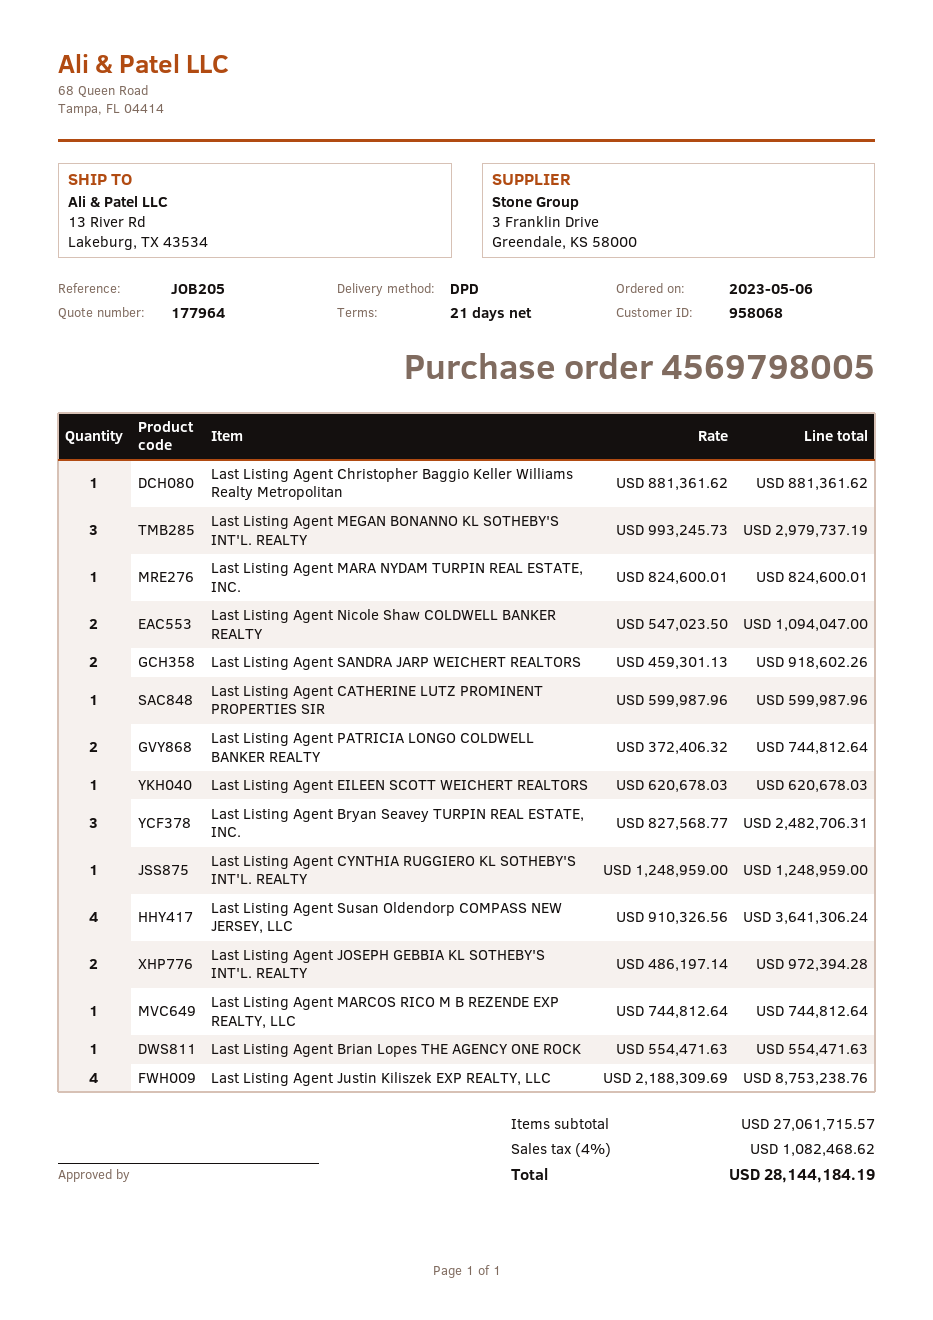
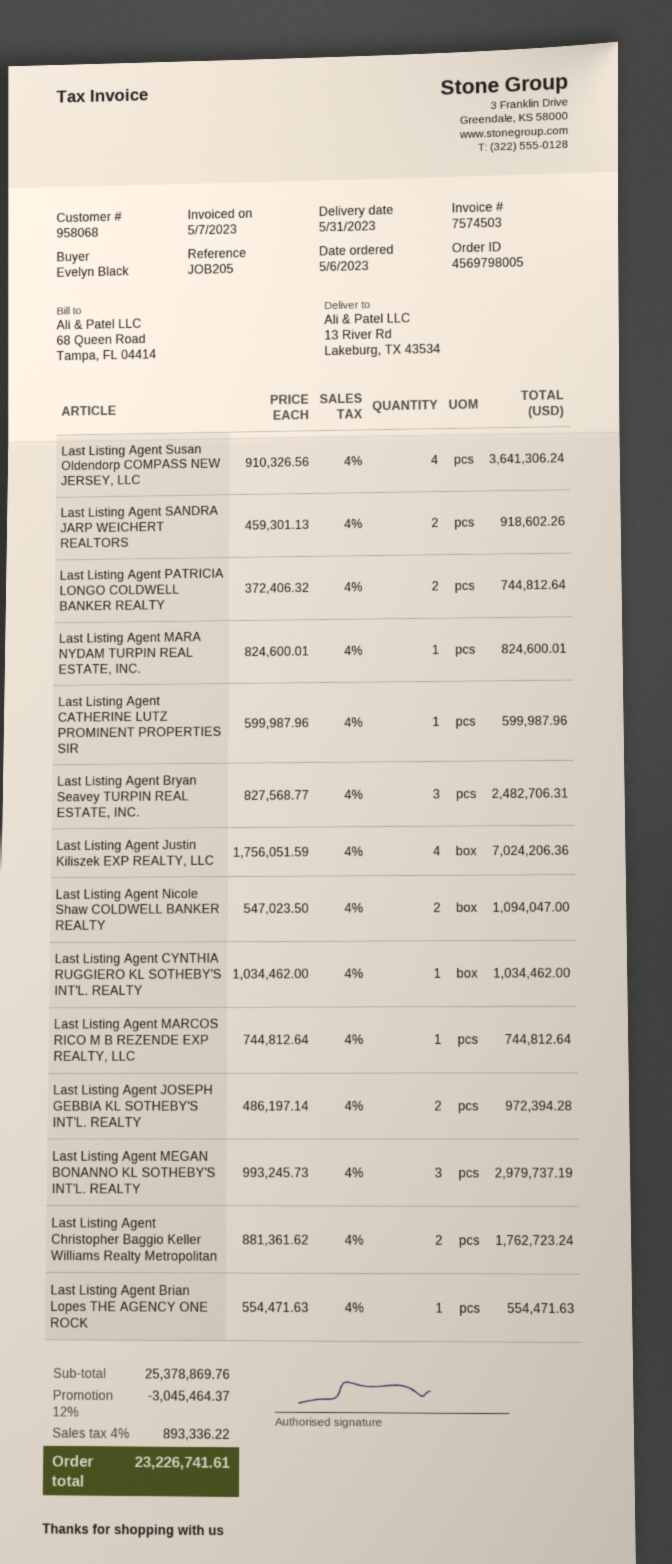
Last Listing Agent Christopher Baggio Keller Williams Realty Metropolitan: 1 x 881361.62 = 881361.62 -> 2 x 881361.62 = 1762723.24
Last Listing Agent EILEEN SCOTT WEICHERT REALTORS: 1 x 620678.03 = 620678.03 -> none
Last Listing Agent CYNTHIA RUGGIERO KL SOTHEBY'S INT'L. REALTY: 1 x 1248959.00 = 1248959.00 -> 1 x 1034462.00 = 1034462.00
Last Listing Agent Justin Kiliszek EXP REALTY, LLC: 4 x 2188309.69 = 8753238.76 -> 4 x 1756051.59 = 7024206.36
subtotal: 27061715.57 -> 25378869.76
discount: none -> 12% = 3045464.37
tax: 4% = 1082468.62 -> 4% = 893336.22
total: 28144184.19 -> 23226741.61

